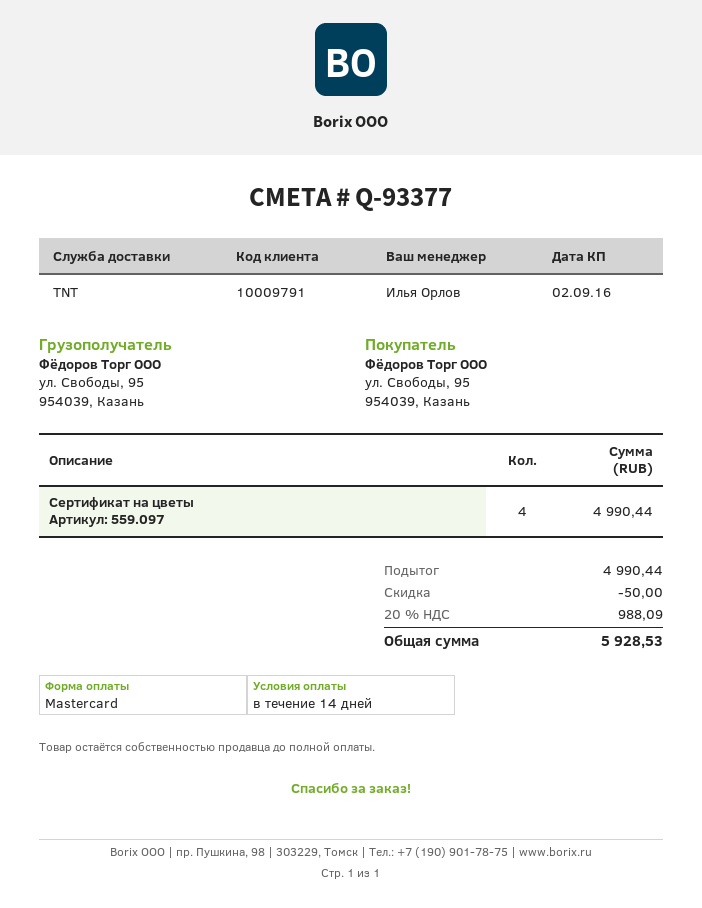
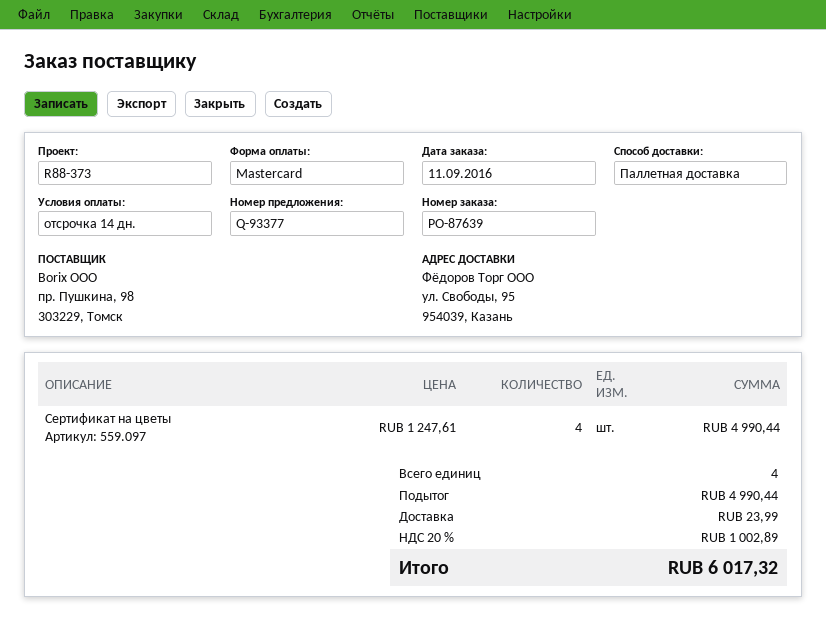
shipping method: TNT -> pallet freight
discount: 50.00 -> none
shipping: none -> 23.99
tax: 20% = 988.09 -> 20% = 1002.89
total: 5928.53 -> 6017.32

